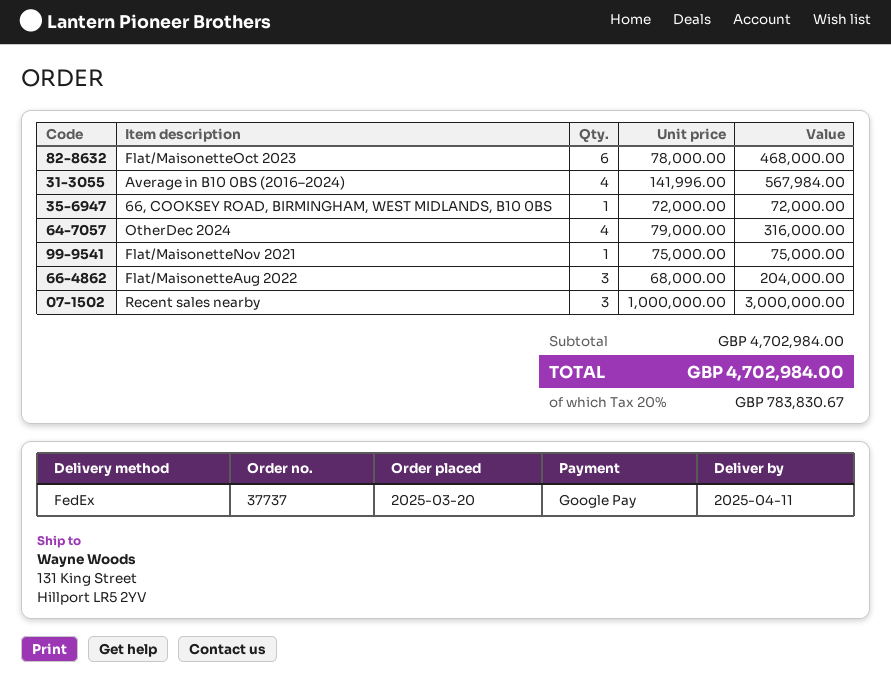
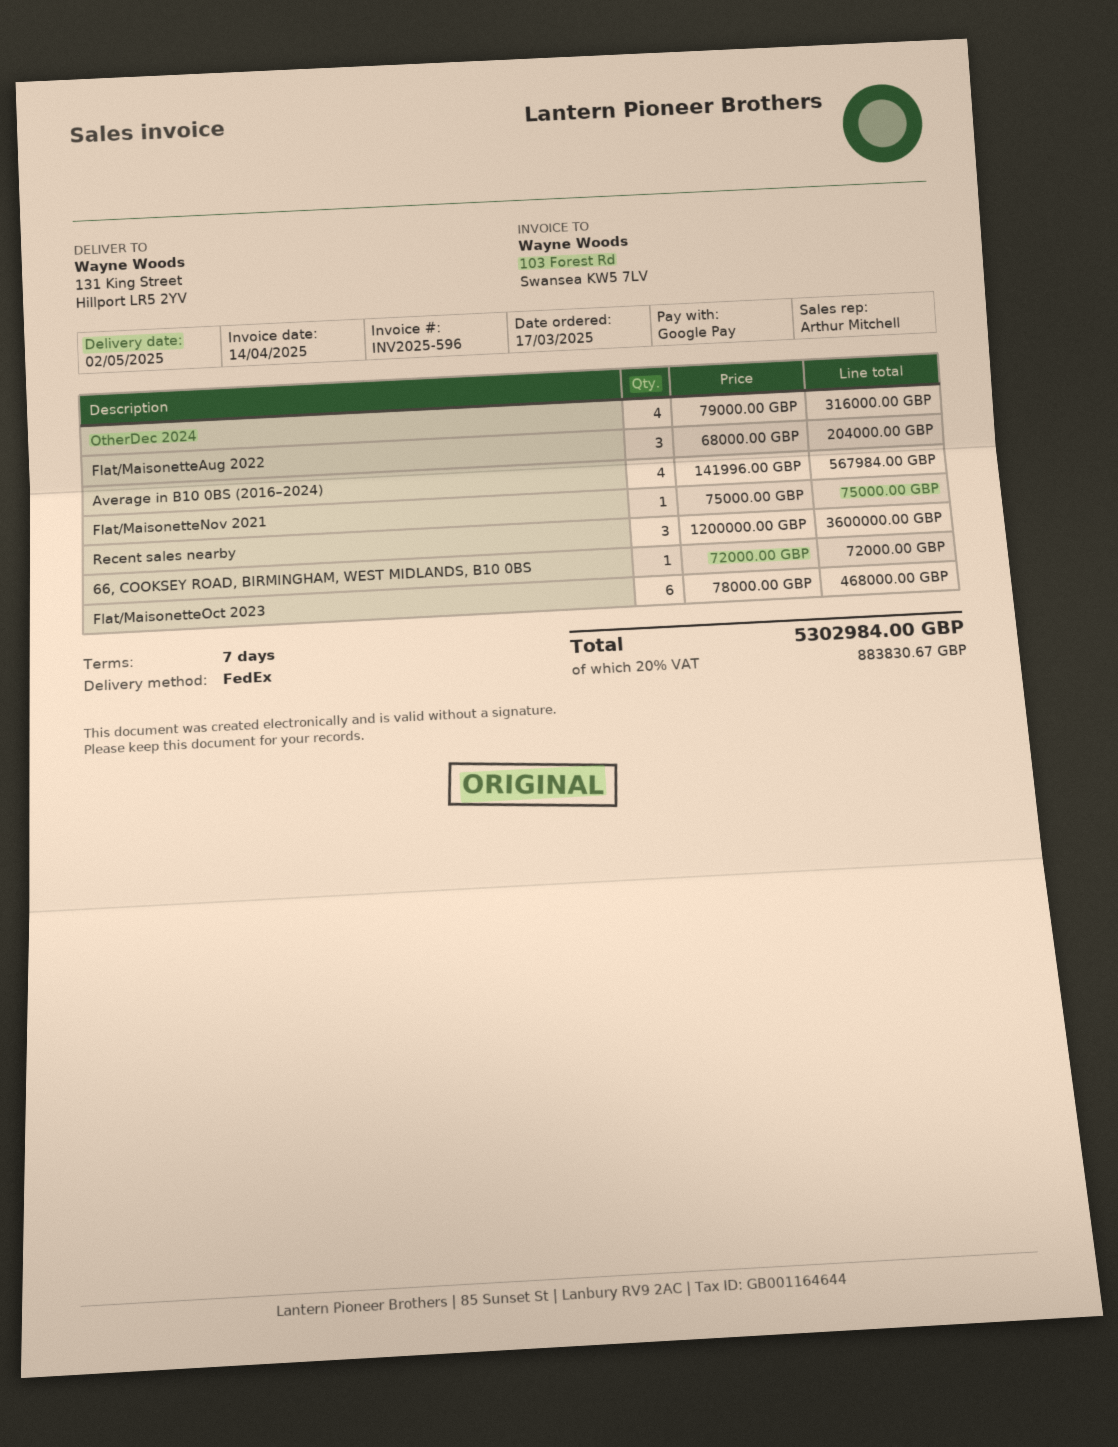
order date: 2025-03-20 -> 2025-03-17
delivery date: 2025-04-11 -> 2025-05-02
Recent sales nearby: 3 x 1000000.00 = 3000000.00 -> 3 x 1200000.00 = 3600000.00
tax: 20% = 783830.67 -> 20% = 883830.67
total: 4702984.00 -> 5302984.00

